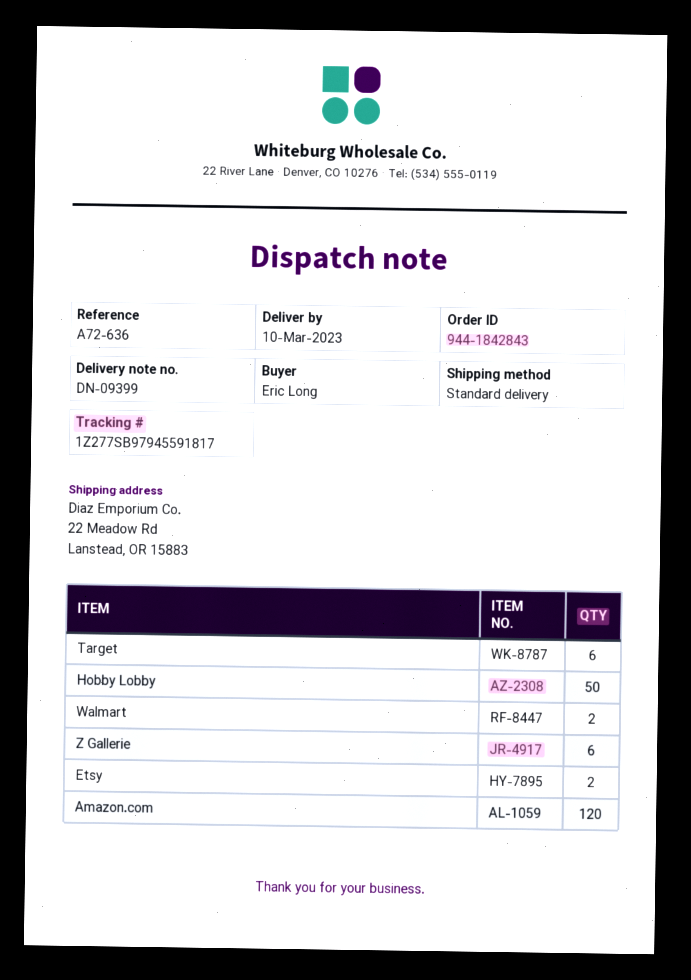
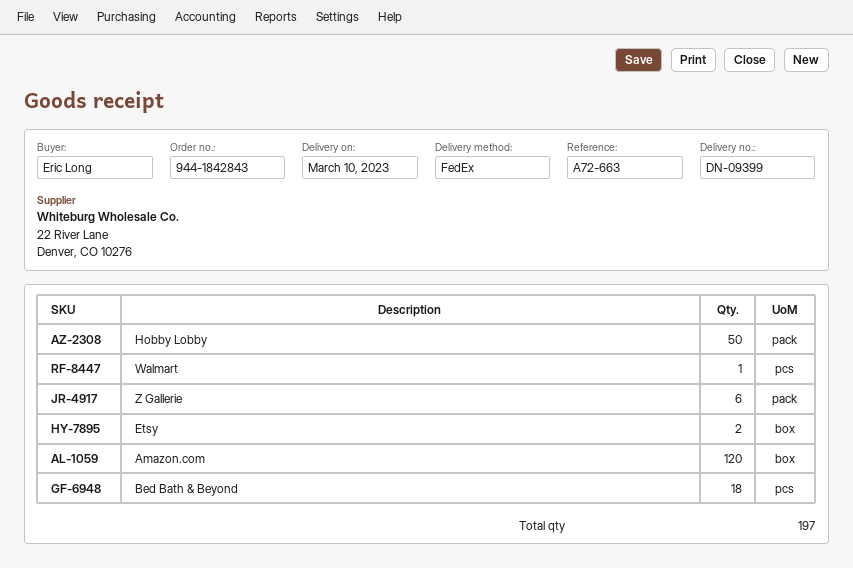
reference: A72-636 -> A72-663
shipping method: standard -> FedEx
Target: 6 -> none
Walmart: 2 -> 1
Bed Bath & Beyond: none -> 18

